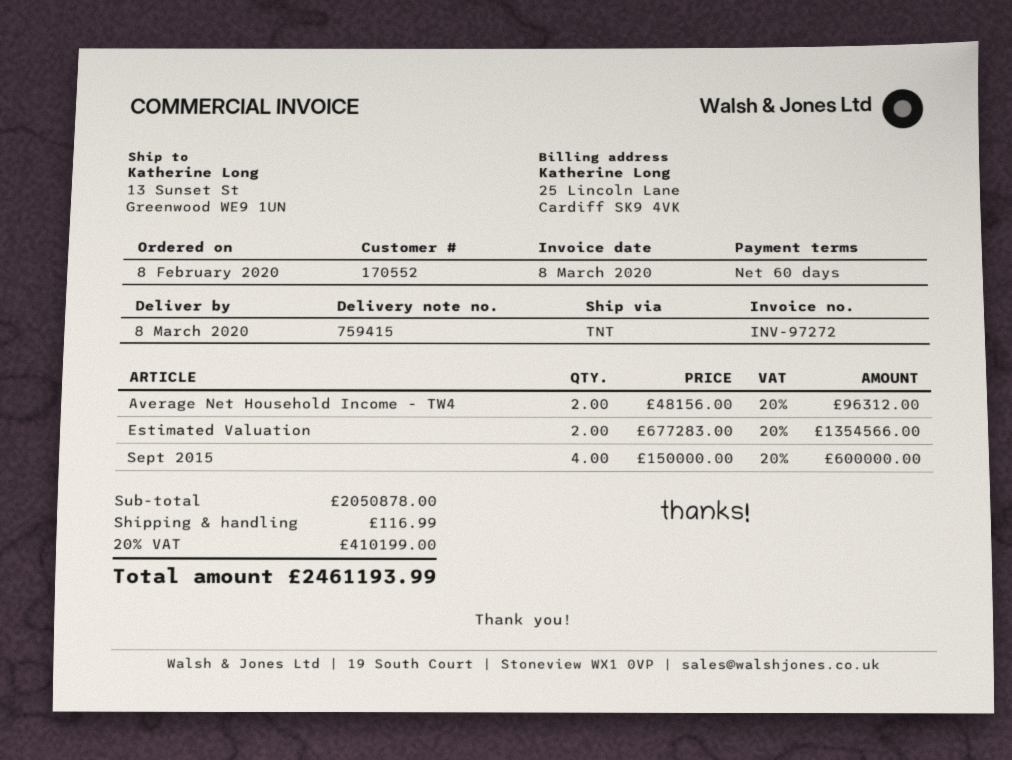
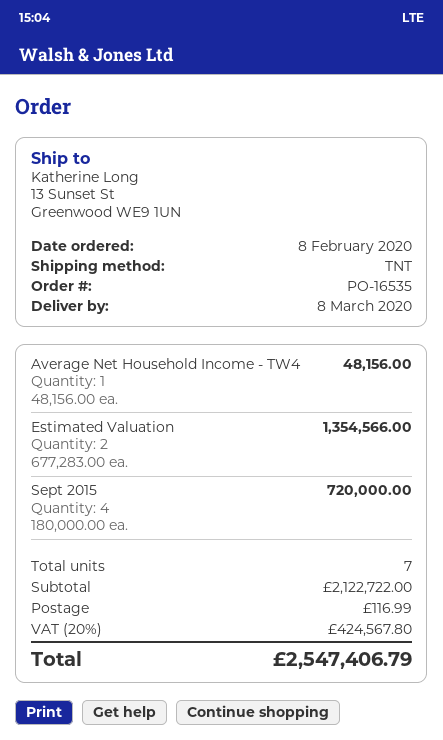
Average Net Household Income - TW4: 2 x 48156.00 = 96312.00 -> 1 x 48156.00 = 48156.00
Sept 2015: 4 x 150000.00 = 600000.00 -> 4 x 180000.00 = 720000.00
subtotal: 2050878.00 -> 2122722.00
tax: 20% = 410199.00 -> 20% = 424567.80
total: 2461193.99 -> 2547406.79

